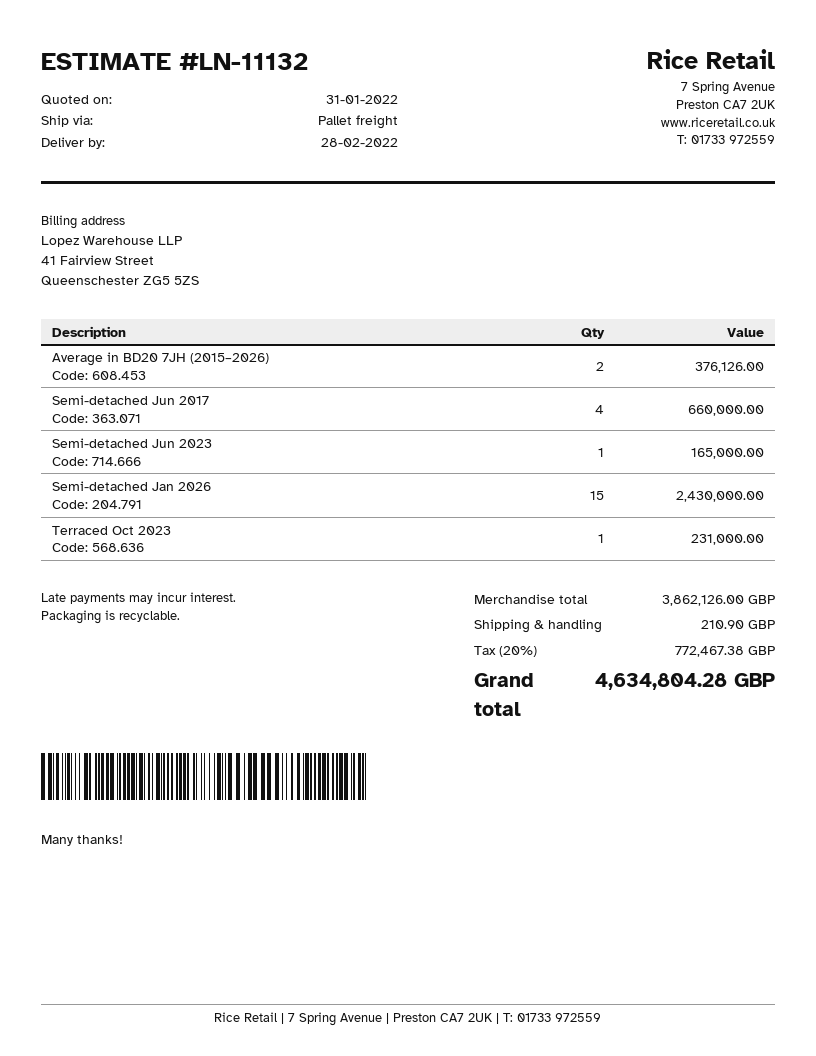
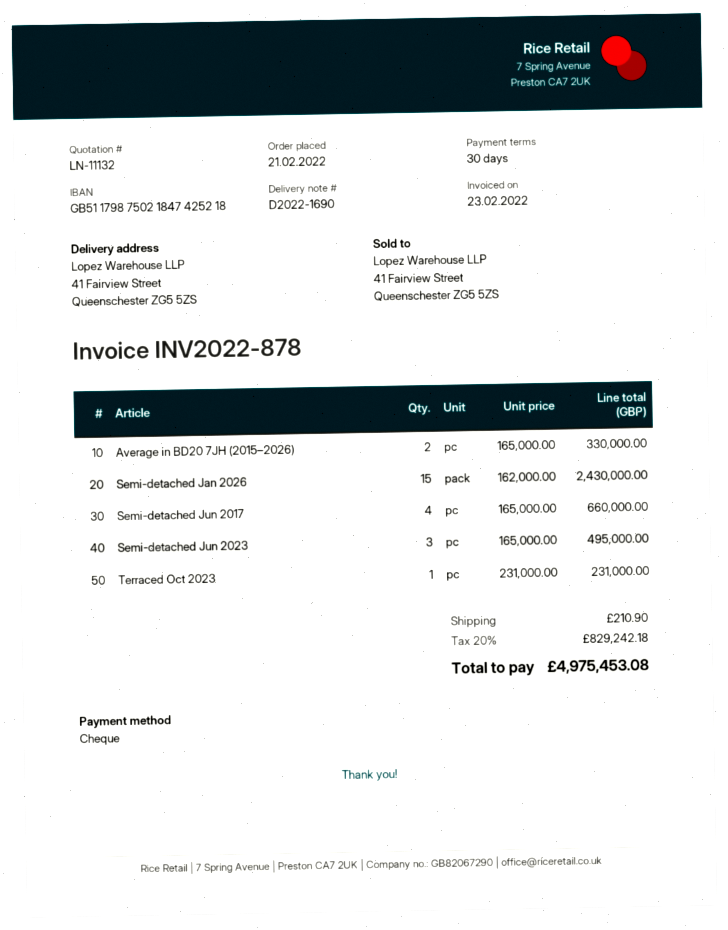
Average in BD20 7JH (2015–2026): 2 for 376126.00 -> 2 for 330000.00
Semi-detached Jun 2023: 1 for 165000.00 -> 3 for 495000.00
tax: 20% = 772467.38 -> 20% = 829242.18
total: 4634804.28 -> 4975453.08

